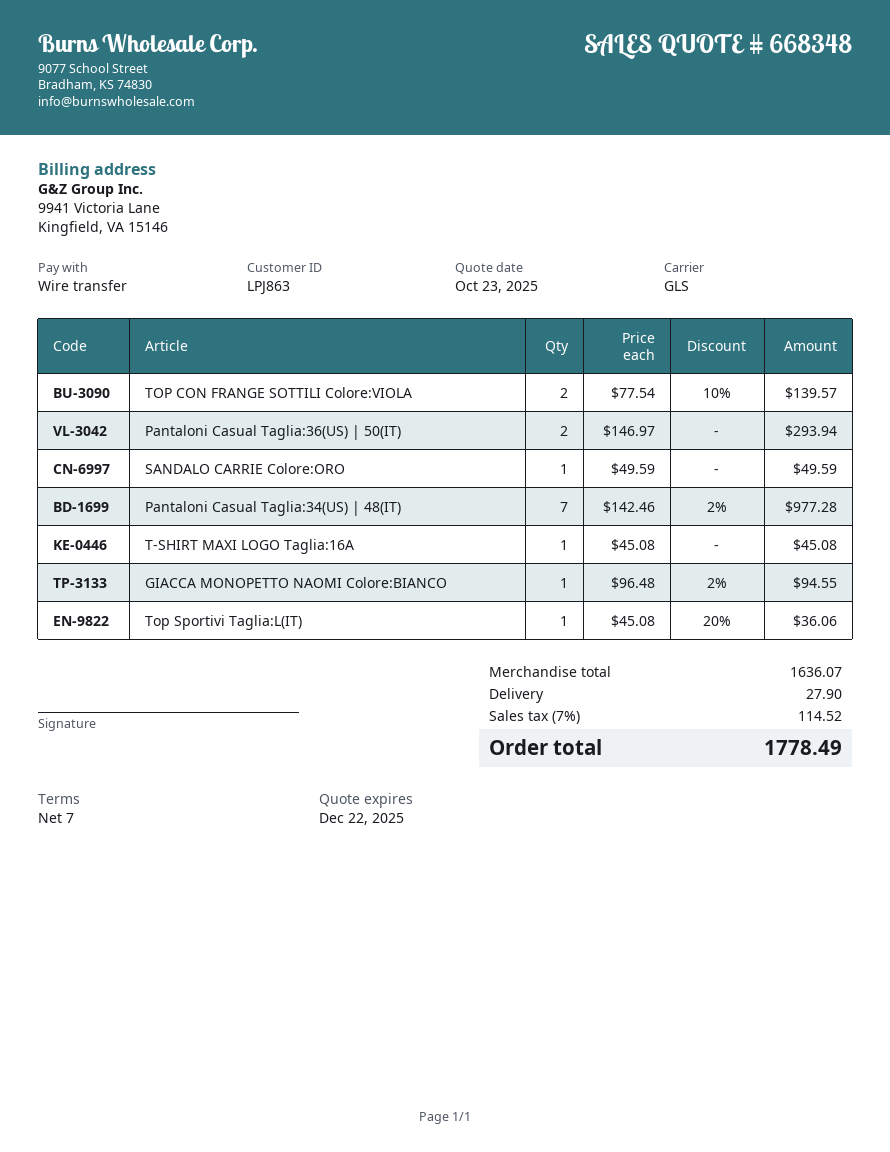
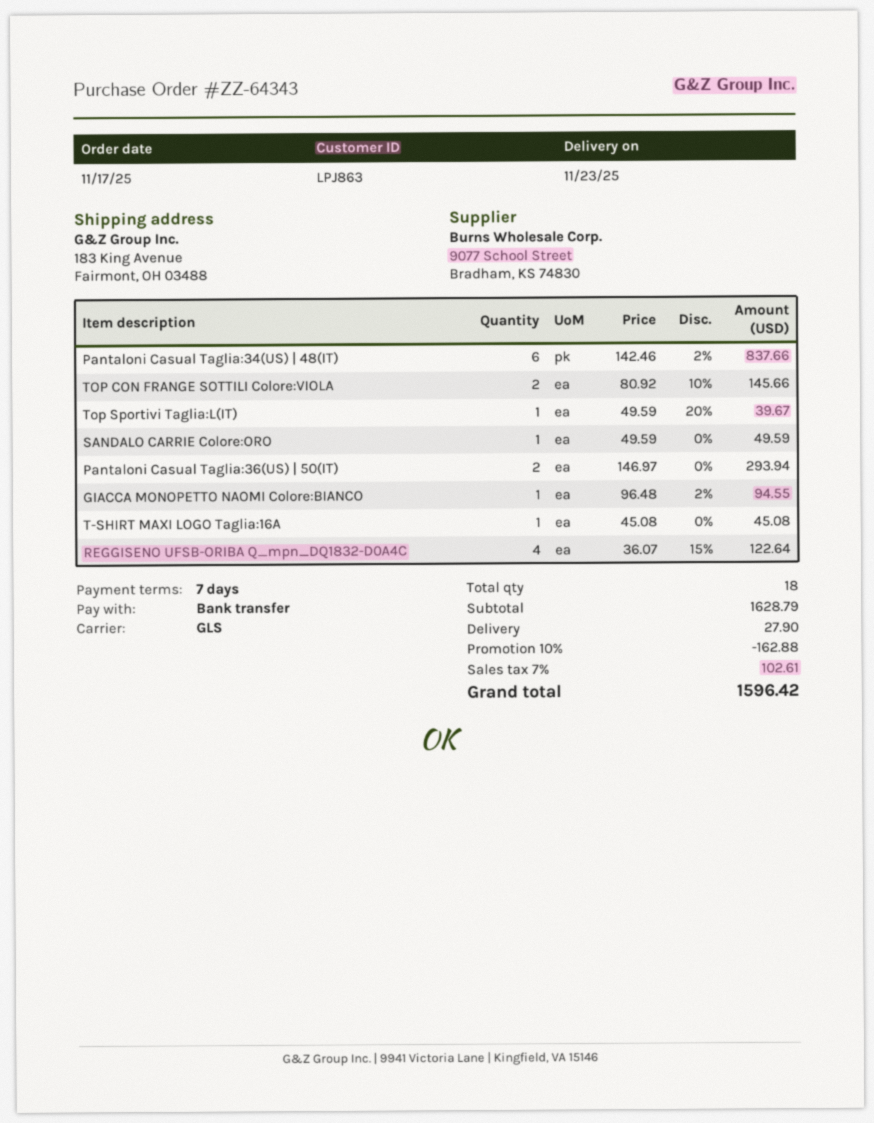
TOP CON FRANGE SOTTILI Colore:VIOLA: 2 x 77.54 - 10% = 139.57 -> 2 x 80.92 - 10% = 145.66
Pantaloni Casual Taglia:34(US) | 48(IT): 7 x 142.46 - 2% = 977.28 -> 6 x 142.46 - 2% = 837.66
Top Sportivi Taglia:L(IT): 1 x 45.08 - 20% = 36.06 -> 1 x 49.59 - 20% = 39.67
REGGISENO UFSB-ORIBA Q_mpn_DQ1832-D0A4C: none -> 4 x 36.07 - 15% = 122.64
subtotal: 1636.07 -> 1628.79
discount: none -> 10% = 162.88
tax: 7% = 114.52 -> 7% = 102.61
total: 1778.49 -> 1596.42

